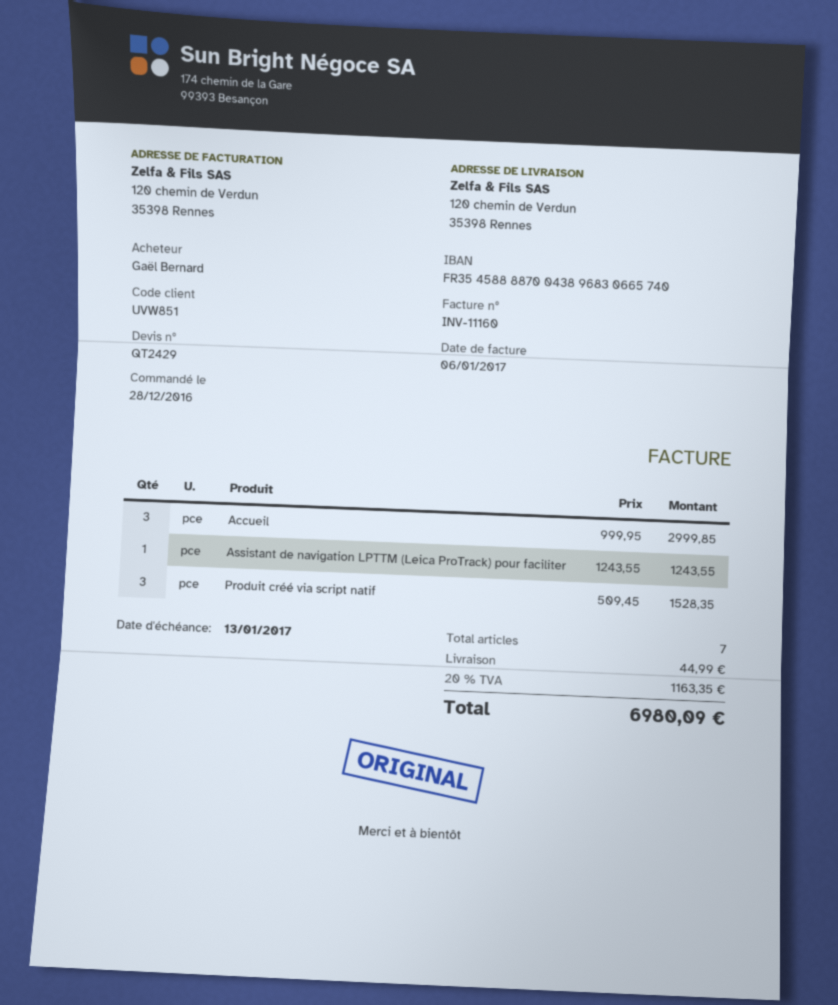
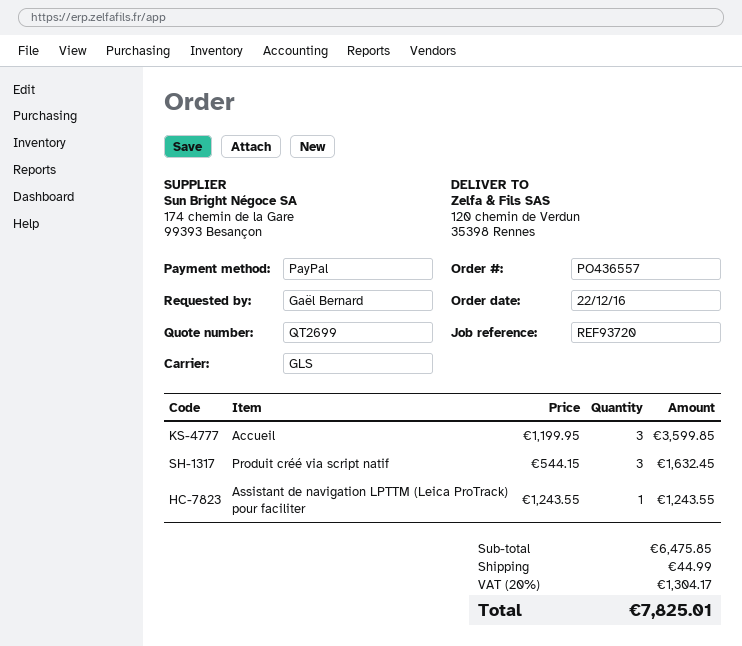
quote number: QT2429 -> QT2699
order date: 2016-12-28 -> 2016-12-22
Accueil: 3 x 999.95 = 2999.85 -> 3 x 1199.95 = 3599.85
Produit créé via script natif: 3 x 509.45 = 1528.35 -> 3 x 544.15 = 1632.45
tax: 20% = 1163.35 -> 20% = 1304.17
total: 6980.09 -> 7825.01

